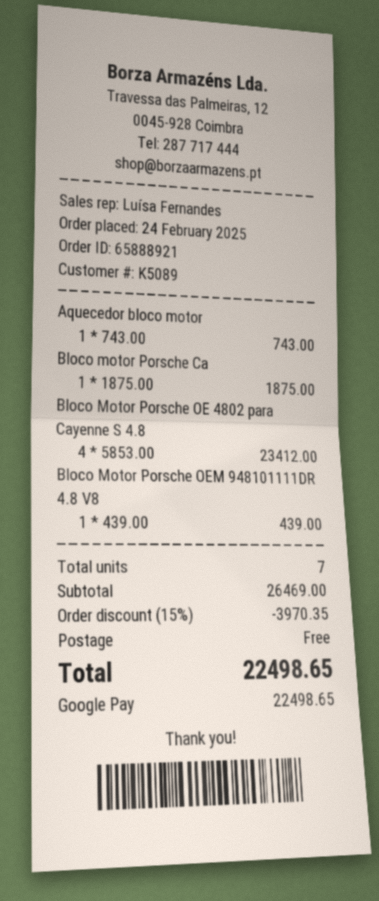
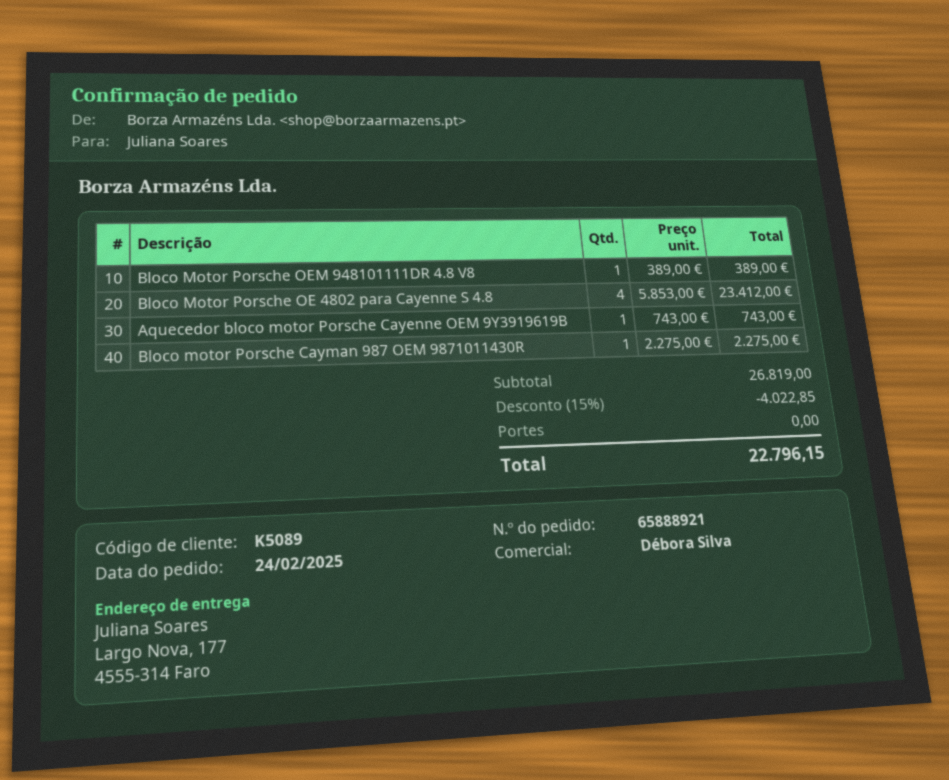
sales rep: Luísa Fernandes -> Débora Silva
Bloco motor Porsche Ca: 1 x 1875.00 = 1875.00 -> 1 x 2275.00 = 2275.00
Bloco Motor Porsche OEM 948101111DR 4.8 V8: 1 x 439.00 = 439.00 -> 1 x 389.00 = 389.00
subtotal: 26469.00 -> 26819.00
discount: 15% = 3970.35 -> 15% = 4022.85
total: 22498.65 -> 22796.15

